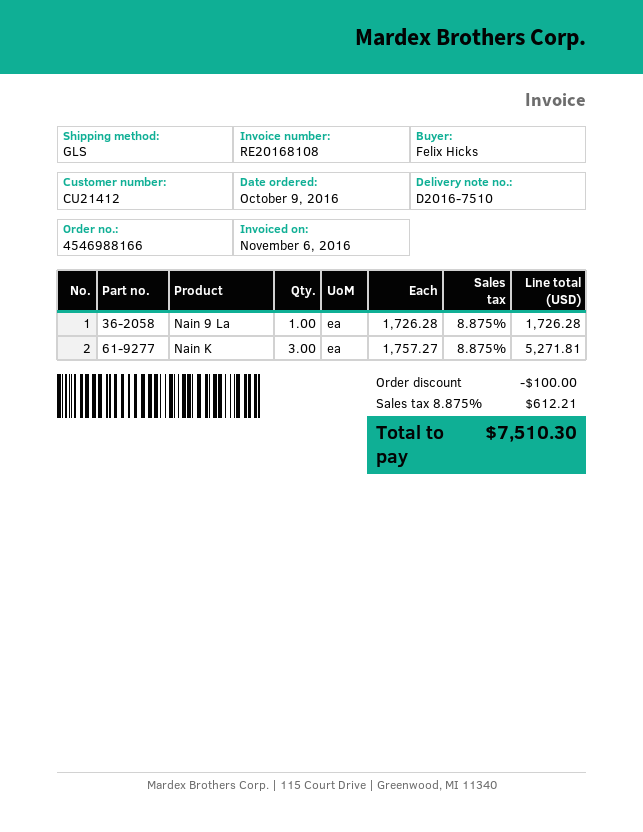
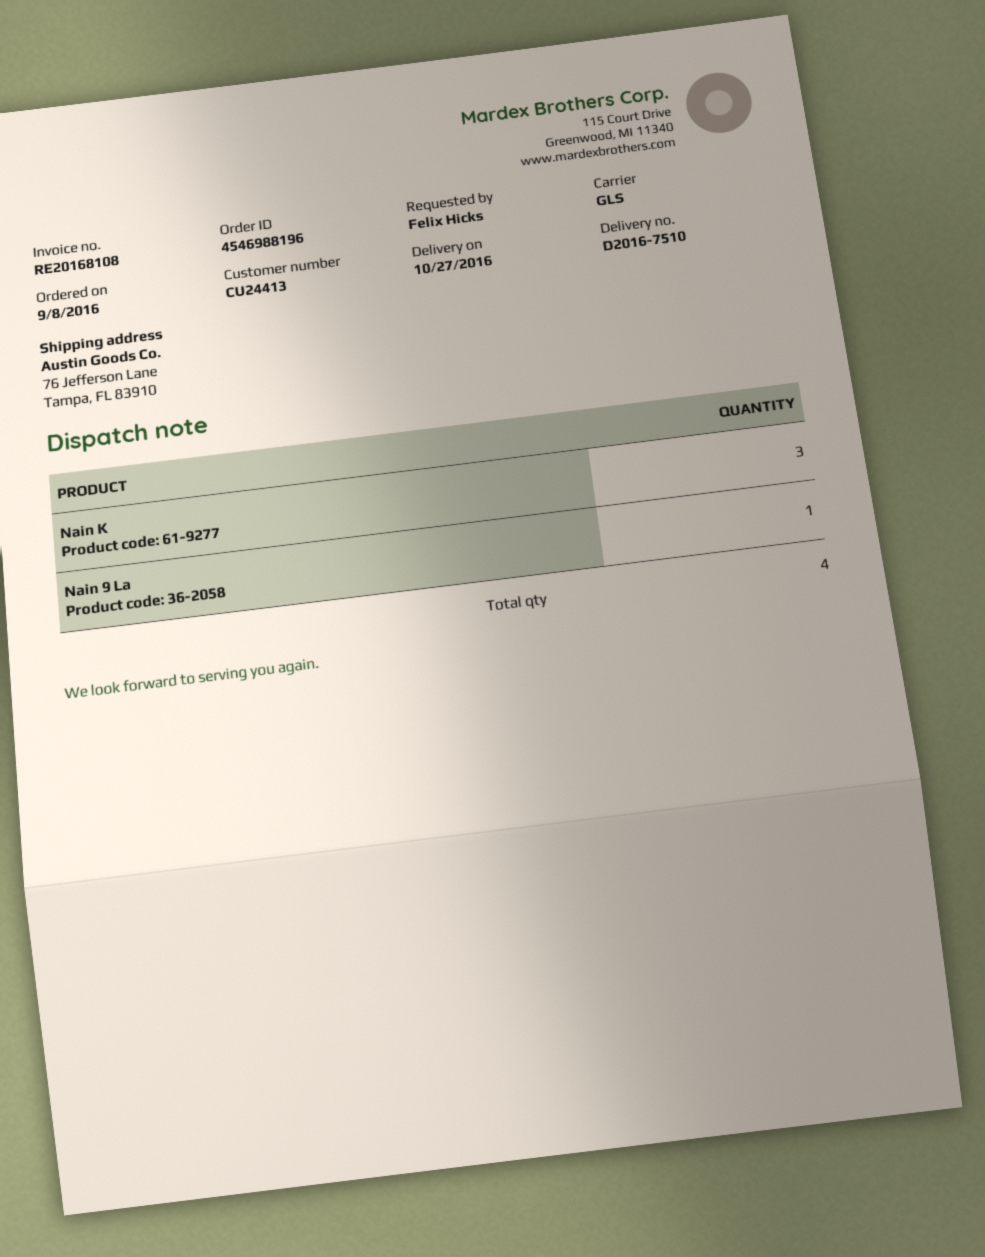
order number: 4546988166 -> 4546988196
order date: 2016-10-09 -> 2016-09-08
customer number: CU21412 -> CU24413

